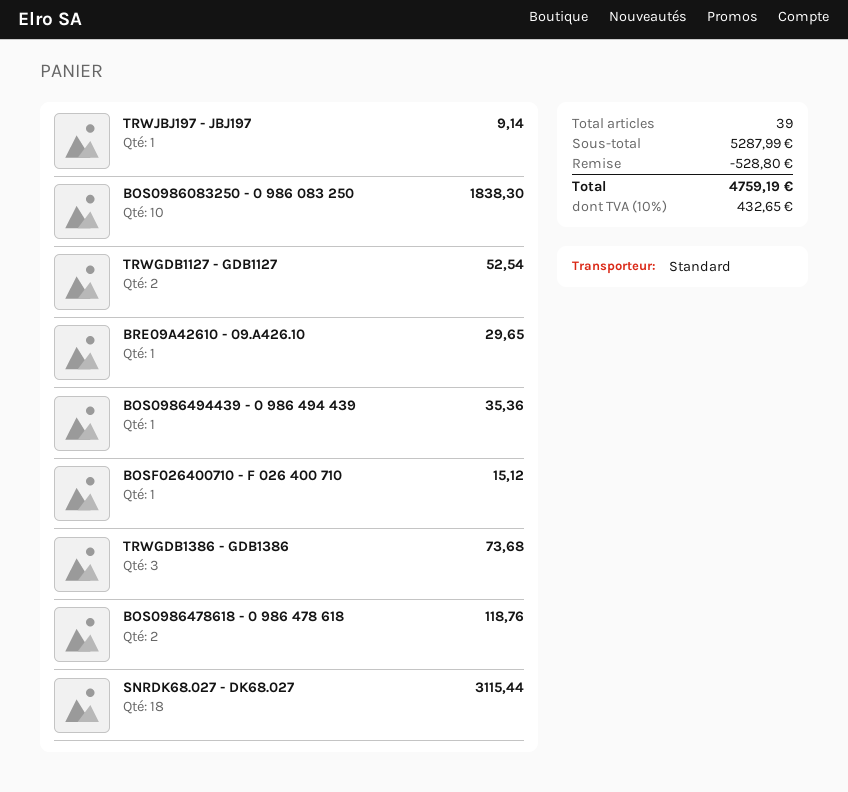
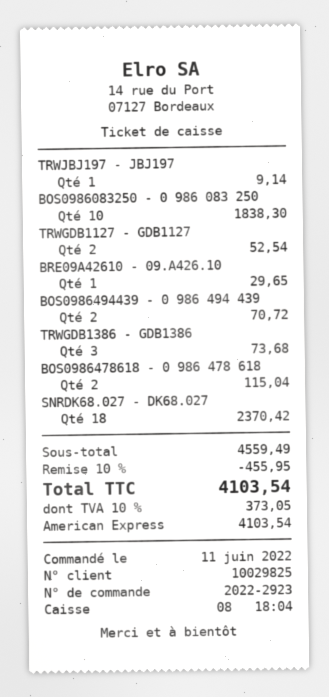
BOS0986494439 - 0 986 494 439: 1 for 35.36 -> 2 for 70.72
BOSF026400710 - F 026 400 710: 1 for 15.12 -> none
BOS0986478618 - 0 986 478 618: 2 for 118.76 -> 2 for 115.04
SNRDK68.027 - DK68.027: 18 for 3115.44 -> 18 for 2370.42
subtotal: 5287.99 -> 4559.49
discount: 528.80 -> 455.95
tax: 10% = 432.65 -> 10% = 373.05
total: 4759.19 -> 4103.54

